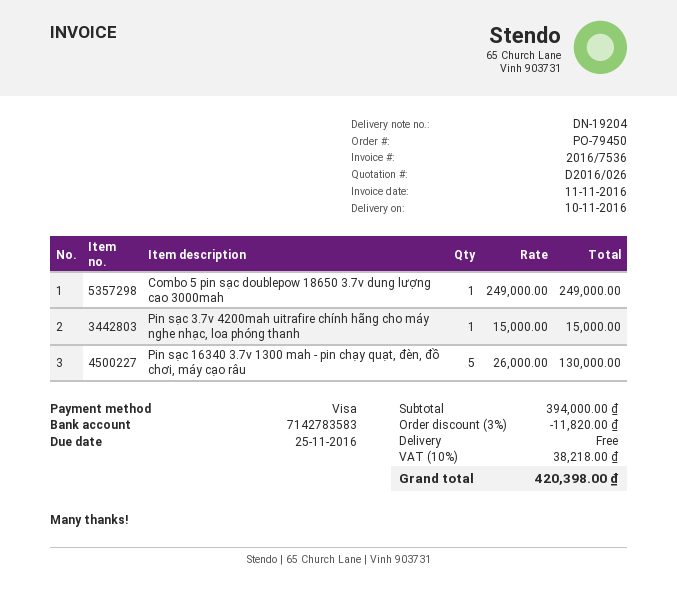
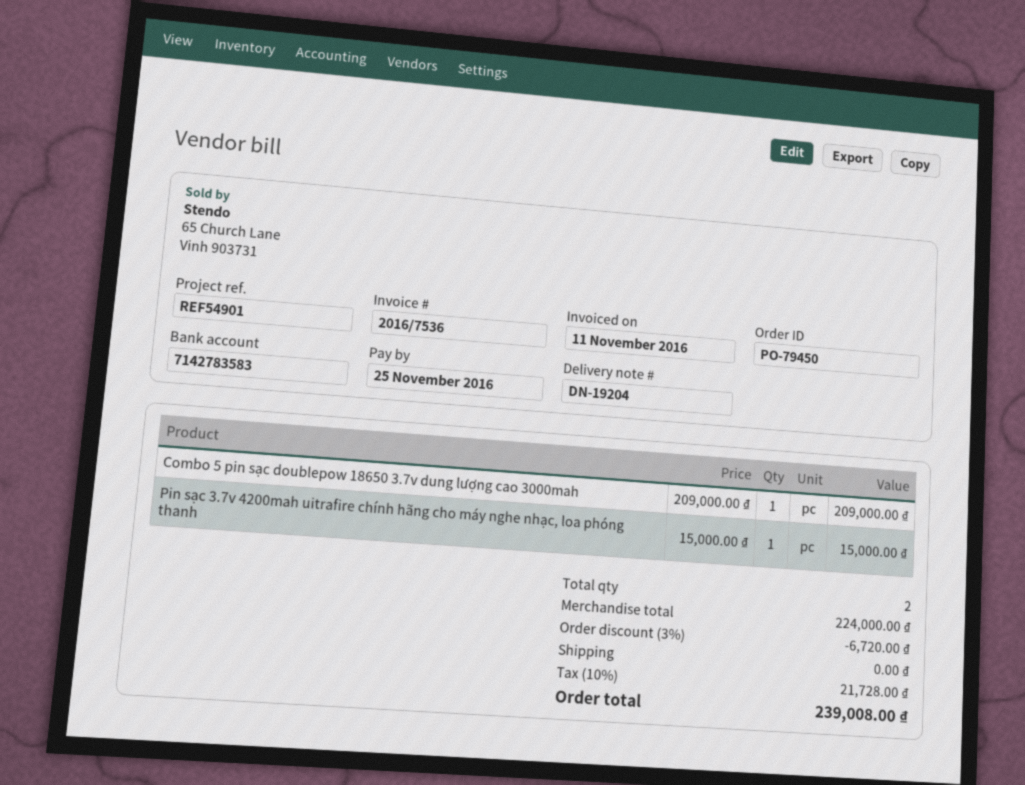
Combo 5 pin sạc doublepow 18650 3.7v dung lượng cao 3000mah: 1 x 249000.00 = 249000.00 -> 1 x 209000.00 = 209000.00
Pin sạc 16340 3.7v 1300 mah - pin chạy quạt, đèn, đồ chơi, máy cạo râu: 5 x 26000.00 = 130000.00 -> none
subtotal: 394000.00 -> 224000.00
discount: 3% = 11820.00 -> 3% = 6720.00
tax: 10% = 38218.00 -> 10% = 21728.00
total: 420398.00 -> 239008.00

